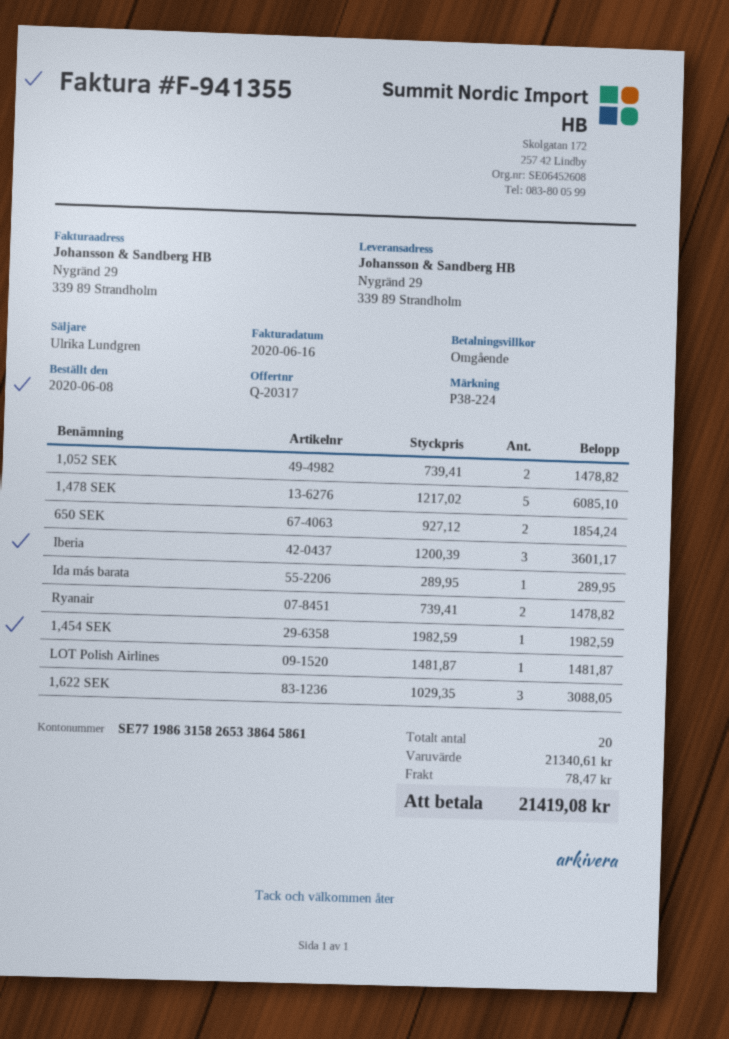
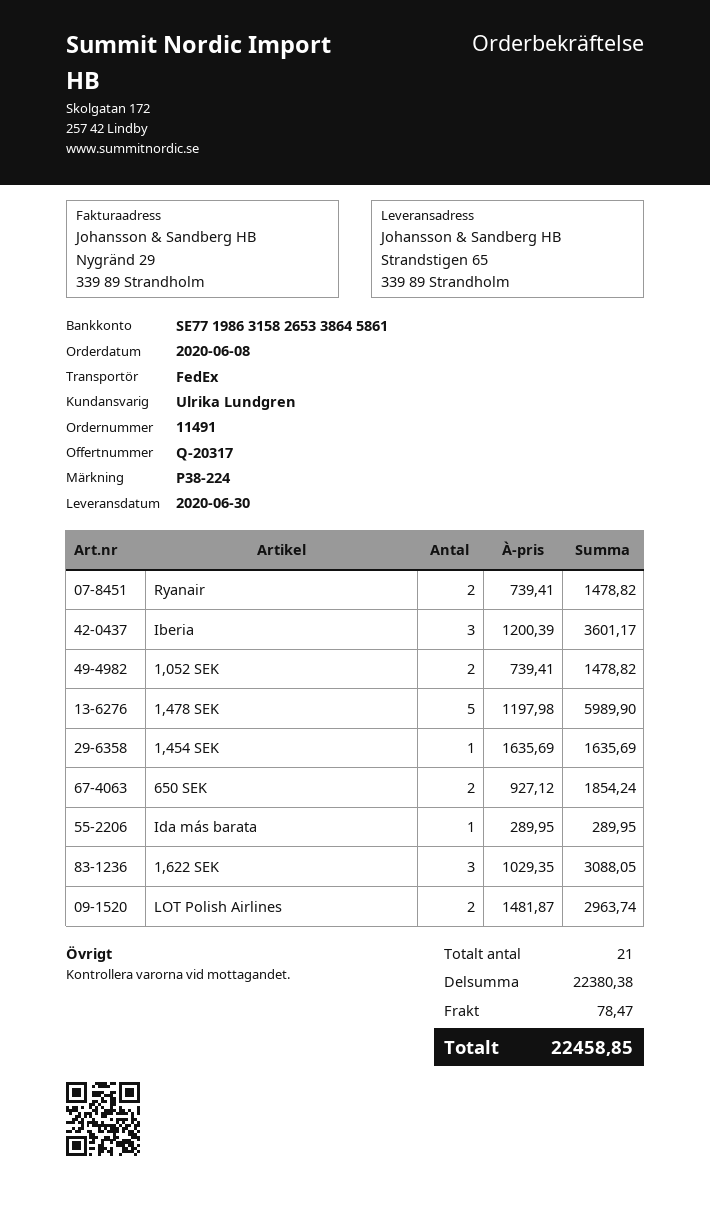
ship to: Nygränd 29, 339 89 Strandholm -> Strandstigen 65, 339 89 Strandholm
1,478 SEK: 5 x 1217.02 = 6085.10 -> 5 x 1197.98 = 5989.90
1,454 SEK: 1 x 1982.59 = 1982.59 -> 1 x 1635.69 = 1635.69
LOT Polish Airlines: 1 x 1481.87 = 1481.87 -> 2 x 1481.87 = 2963.74
total quantity: 20 -> 21
subtotal: 21340.61 -> 22380.38
total: 21419.08 -> 22458.85

